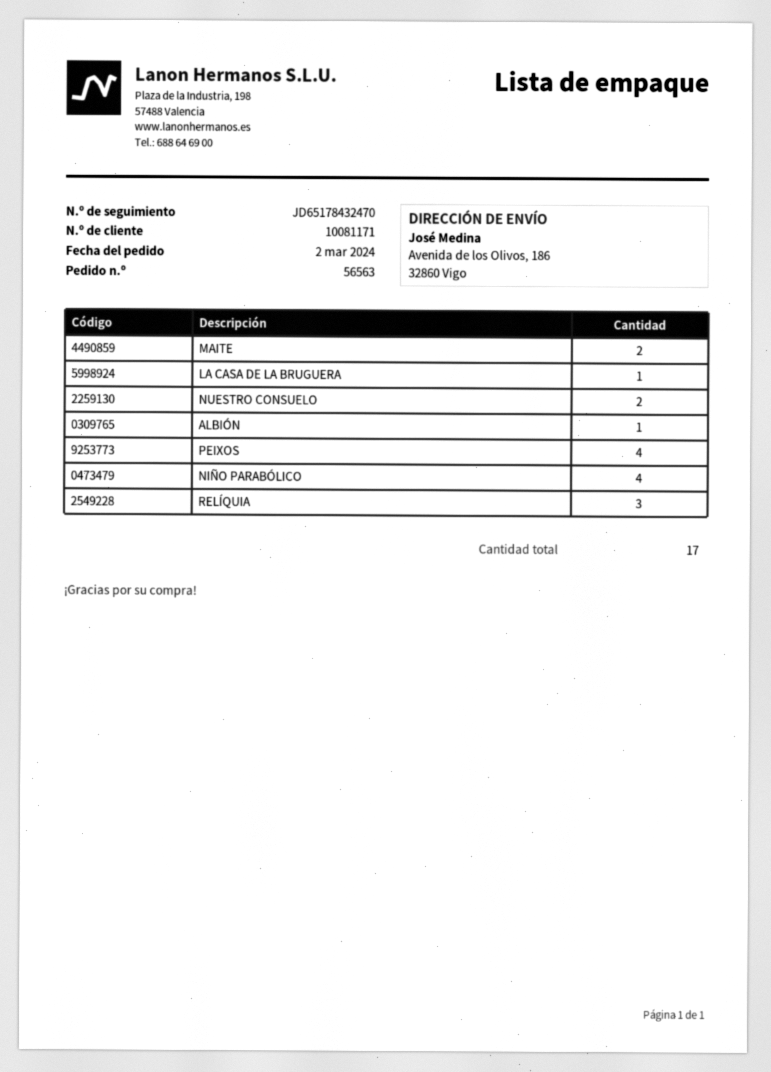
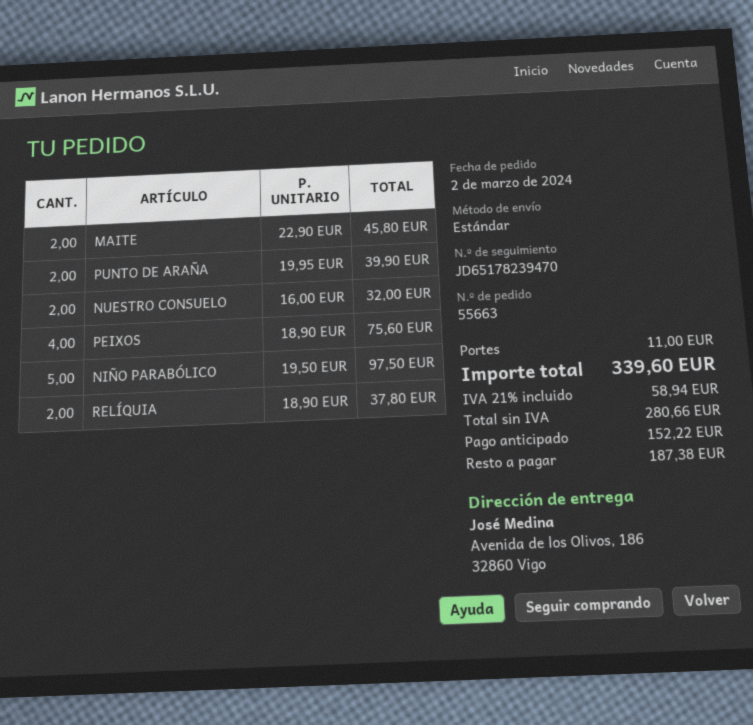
order number: 56563 -> 55663
tracking number: JD65178432470 -> JD65178239470
LA CASA DE LA BRUGUERA: 1 -> none
ALBIÓN: 1 -> none
NIÑO PARABÓLICO: 4 -> 5
RELÍQUIA: 3 -> 2
PUNTO DE ARAÑA: none -> 2

